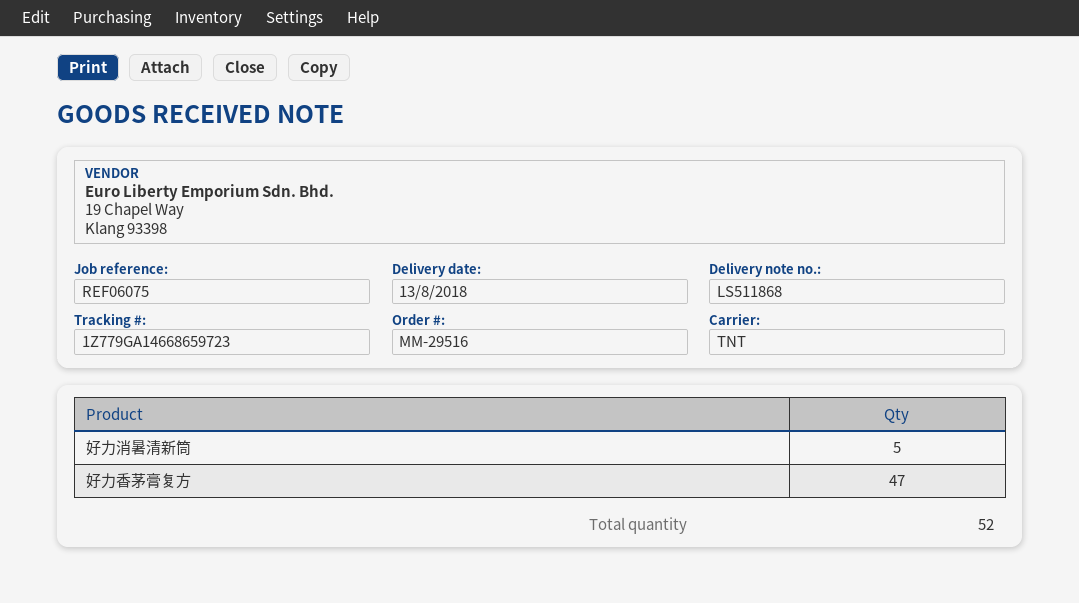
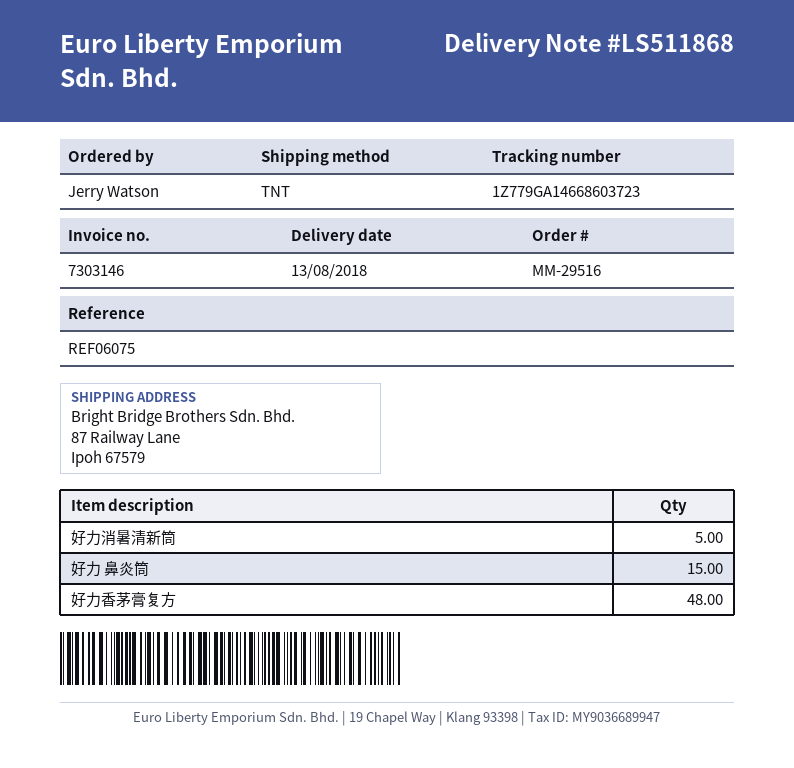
tracking number: 1Z779GA14668659723 -> 1Z779GA14668603723
好力香茅膏复方: 47 -> 48
好力 鼻炎筒: none -> 15

